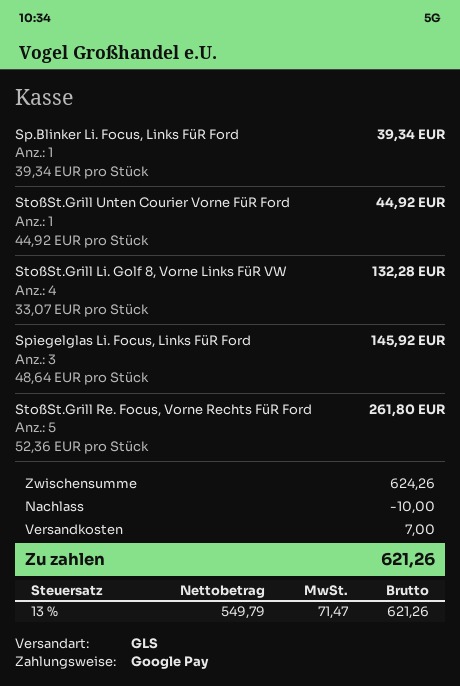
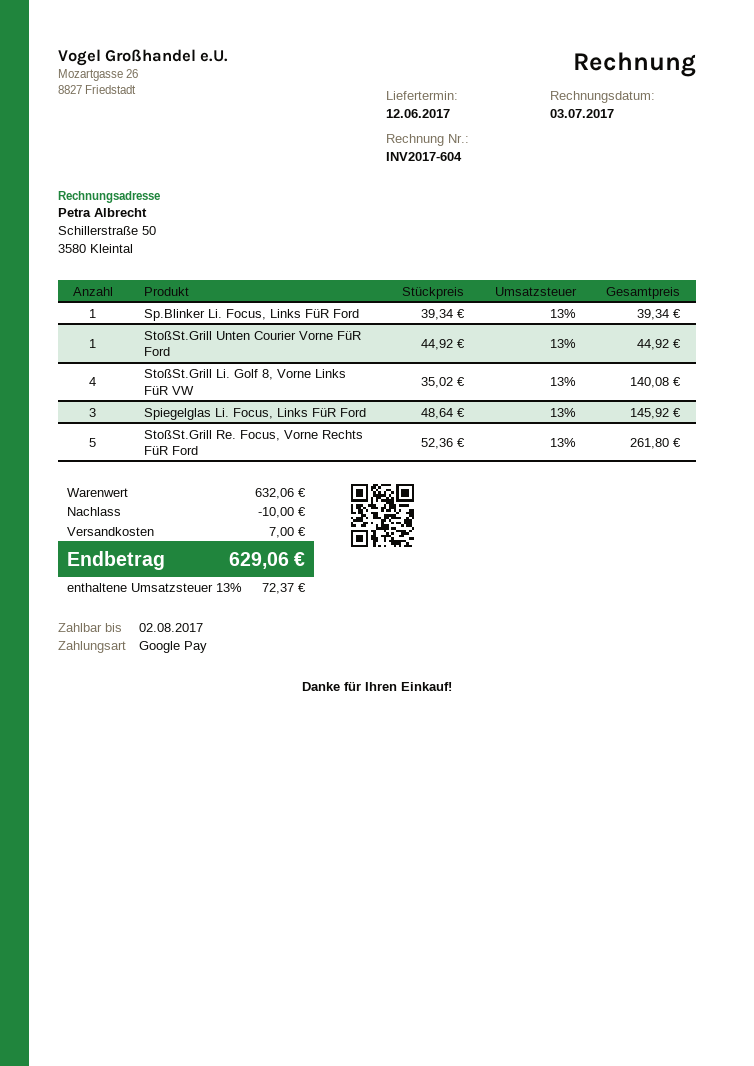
StoßSt.Grill Li. Golf 8, Vorne Links FüR VW: 4 x 33.07 = 132.28 -> 4 x 35.02 = 140.08
subtotal: 624.26 -> 632.06
tax: 13% = 71.47 -> 13% = 72.37
total: 621.26 -> 629.06

